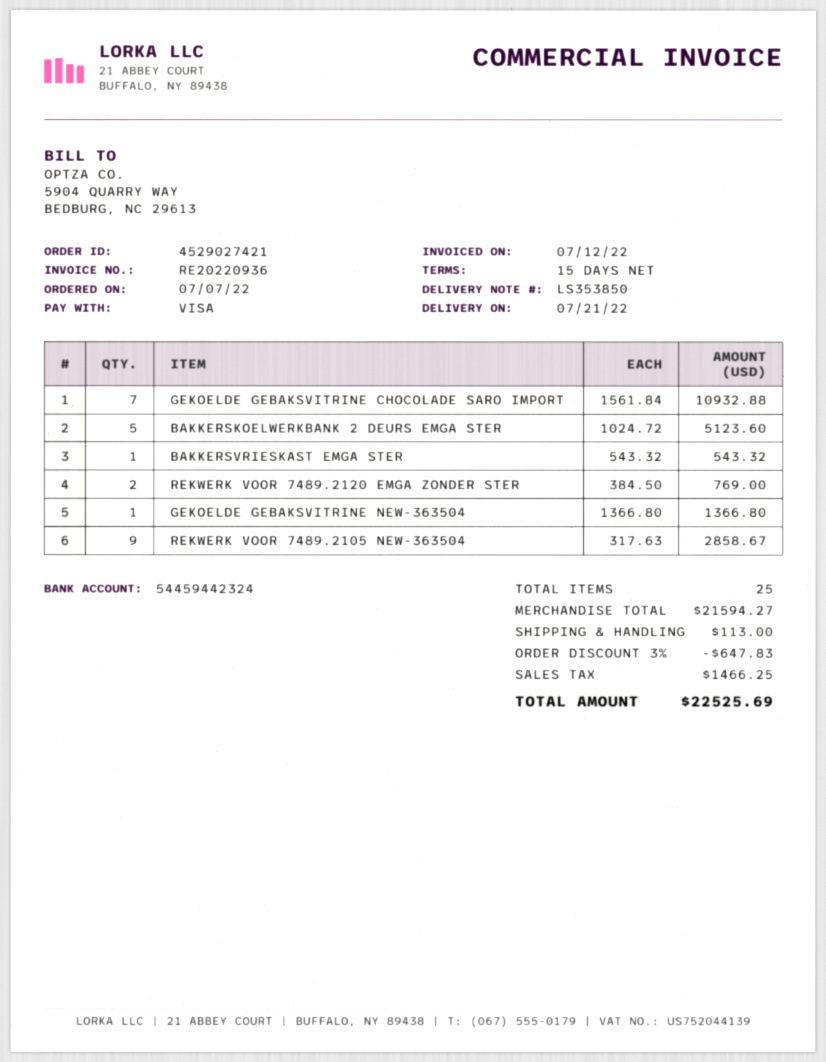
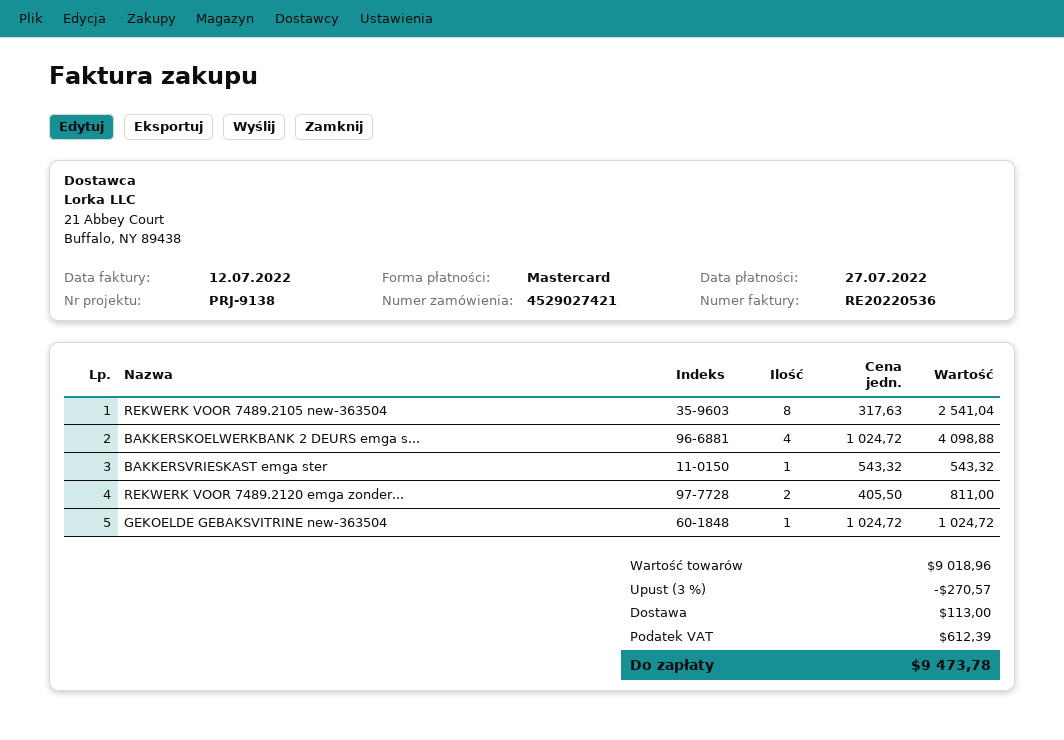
invoice number: RE20220936 -> RE20220536
payment method: Visa -> Mastercard
GEKOELDE GEBAKSVITRINE CHOCOLADE SARO IMPORT: 7 x 1561.84 = 10932.88 -> none
BAKKERSKOELWERKBANK 2 DEURS EMGA STER: 5 x 1024.72 = 5123.60 -> 4 x 1024.72 = 4098.88
REKWERK VOOR 7489.2120 EMGA ZONDER STER: 2 x 384.50 = 769.00 -> 2 x 405.50 = 811.00
GEKOELDE GEBAKSVITRINE NEW-363504: 1 x 1366.80 = 1366.80 -> 1 x 1024.72 = 1024.72
REKWERK VOOR 7489.2105 NEW-363504: 9 x 317.63 = 2858.67 -> 8 x 317.63 = 2541.04
subtotal: 21594.27 -> 9018.96
discount: 3% = 647.83 -> 3% = 270.57
tax: 1466.25 -> 612.39
total: 22525.69 -> 9473.78

